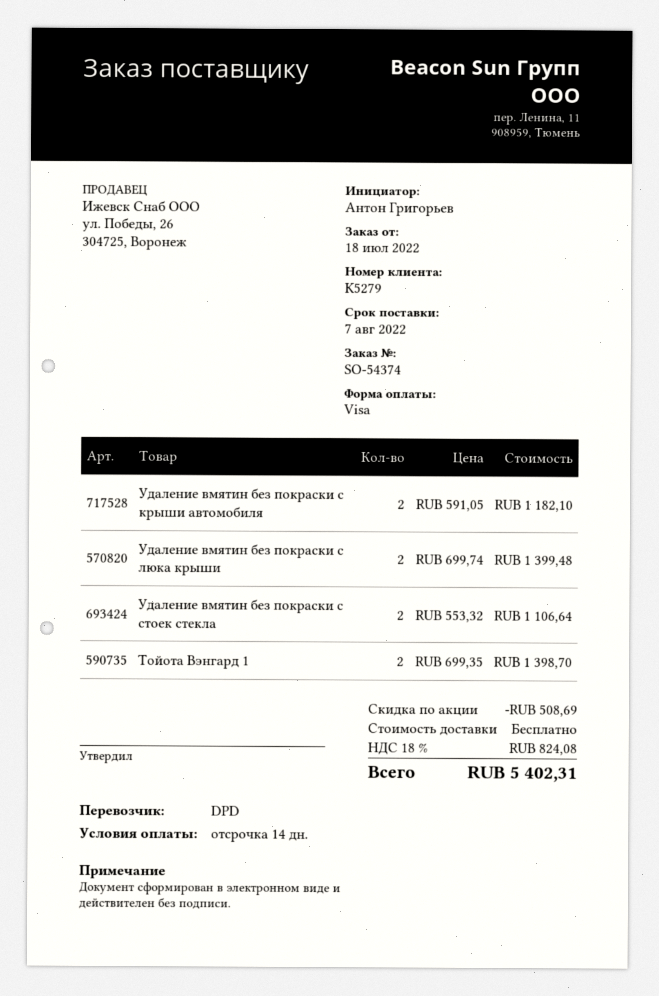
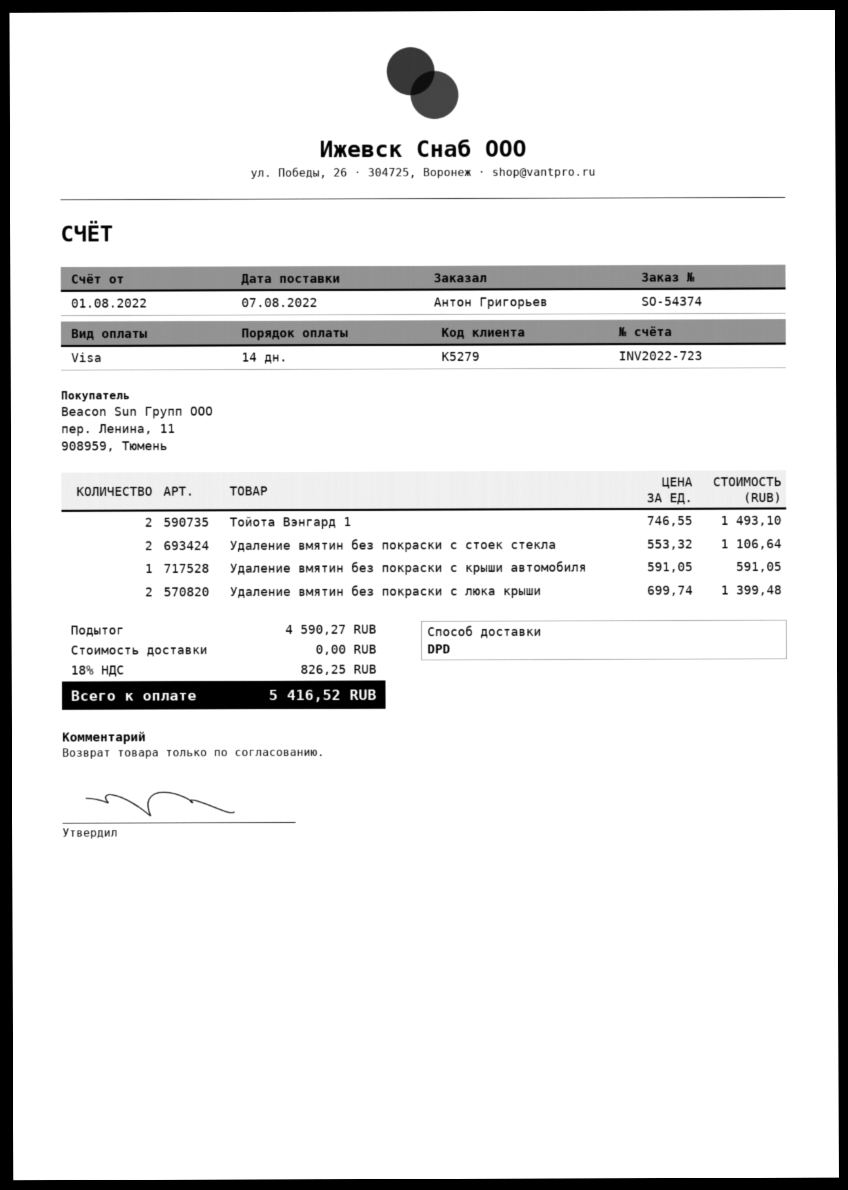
Удаление вмятин без покраски с крыши автомобиля: 2 x 591.05 = 1182.10 -> 1 x 591.05 = 591.05
Тойота Вэнгард 1: 2 x 699.35 = 1398.70 -> 2 x 746.55 = 1493.10
discount: 508.69 -> none
tax: 18% = 824.08 -> 18% = 826.25
total: 5402.31 -> 5416.52

